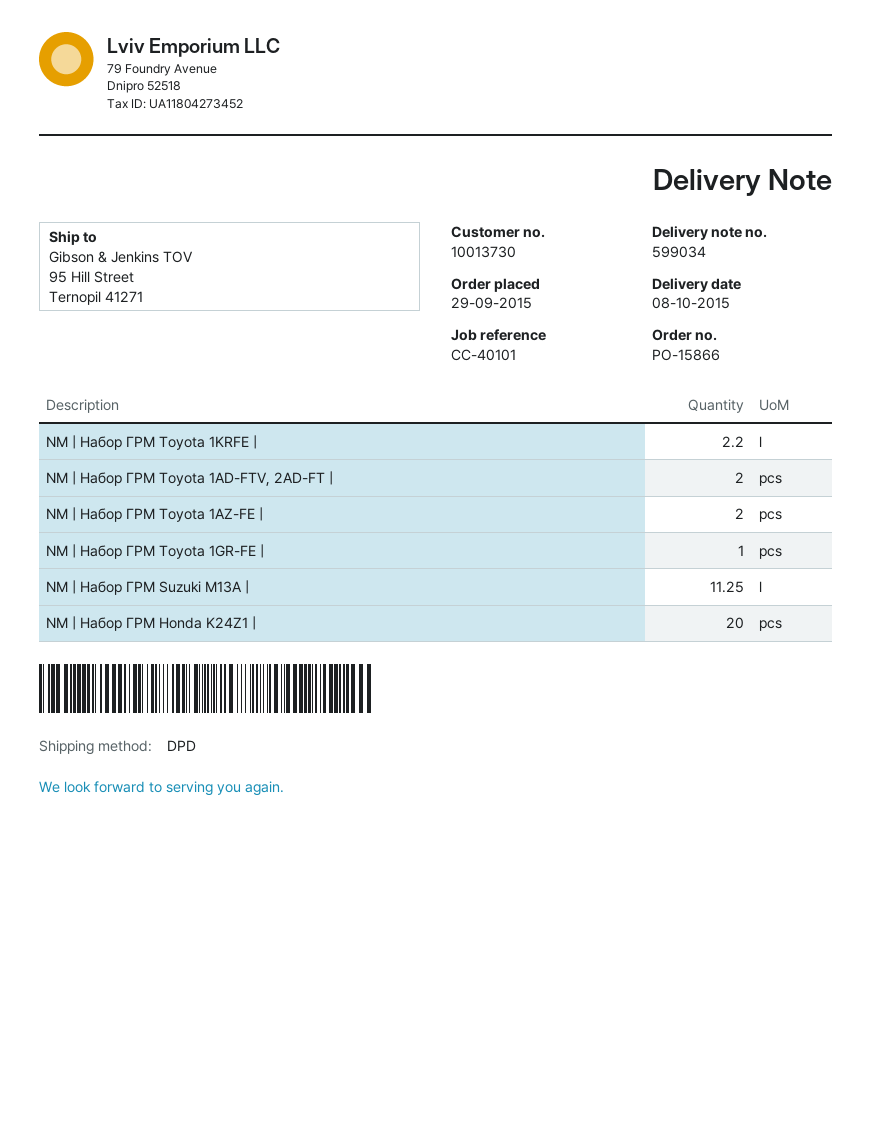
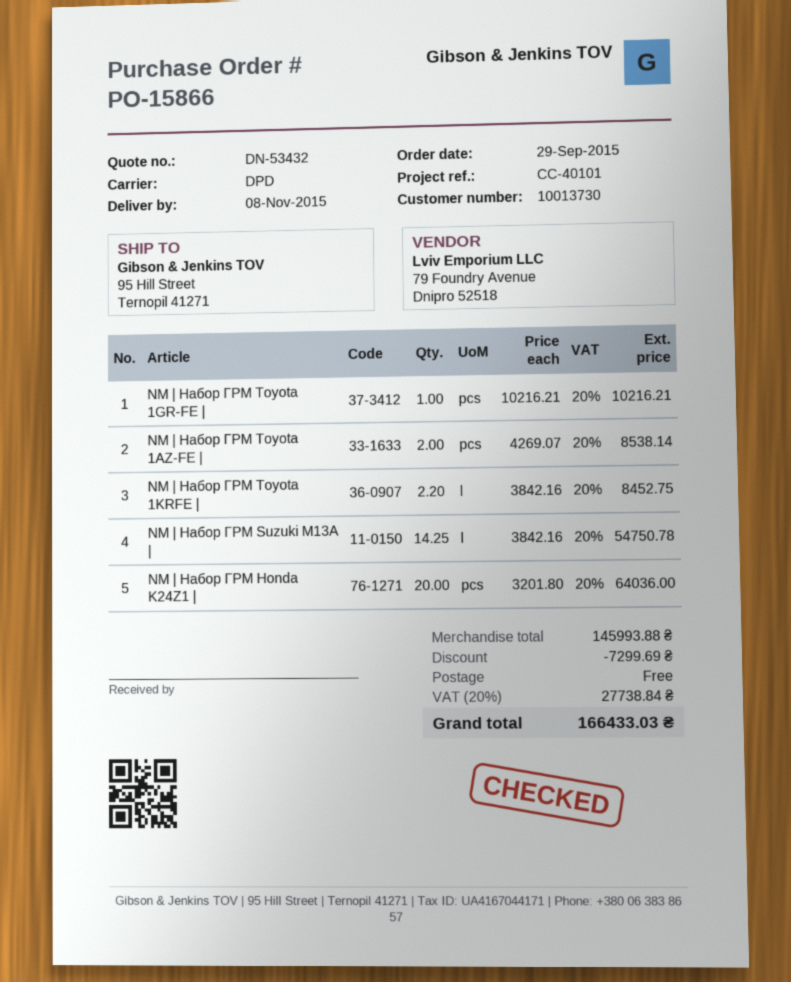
delivery date: 2015-10-08 -> 2015-11-08
NM | Набор ГРМ Toyota 1AD-FTV, 2AD-FT |: 2 -> none
NM | Набор ГРМ Suzuki M13A |: 11.25 -> 14.25

